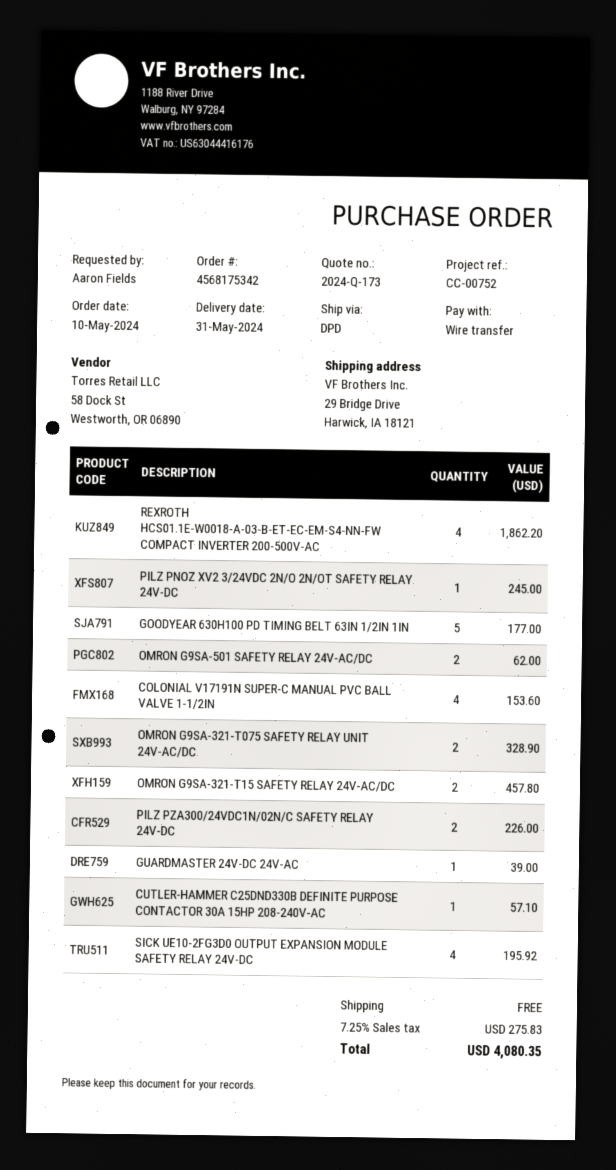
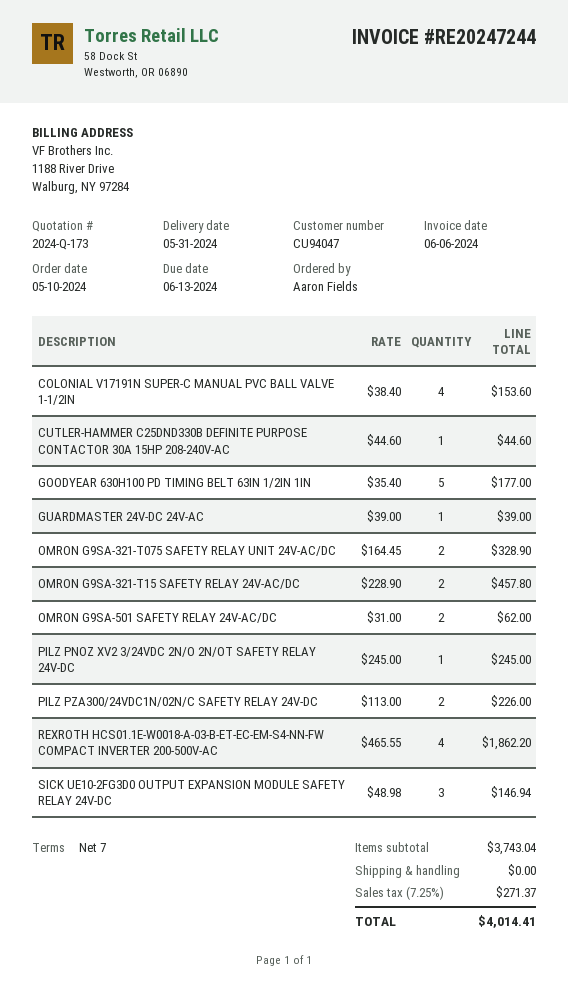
CUTLER-HAMMER C25DND330B DEFINITE PURPOSE CONTACTOR 30A 15HP 208-240V-AC: 1 for 57.10 -> 1 for 44.60
SICK UE10-2FG3D0 OUTPUT EXPANSION MODULE SAFETY RELAY 24V-DC: 4 for 195.92 -> 3 for 146.94
tax: 7.25% = 275.83 -> 7.25% = 271.37
total: 4080.35 -> 4014.41

